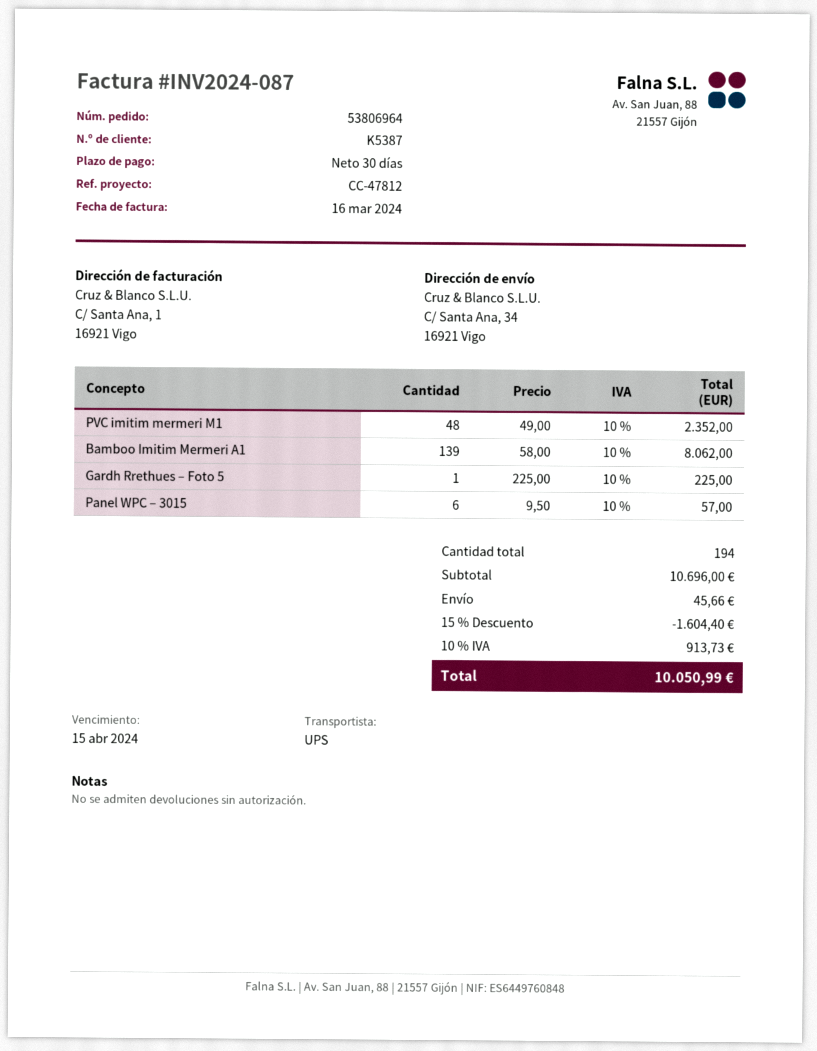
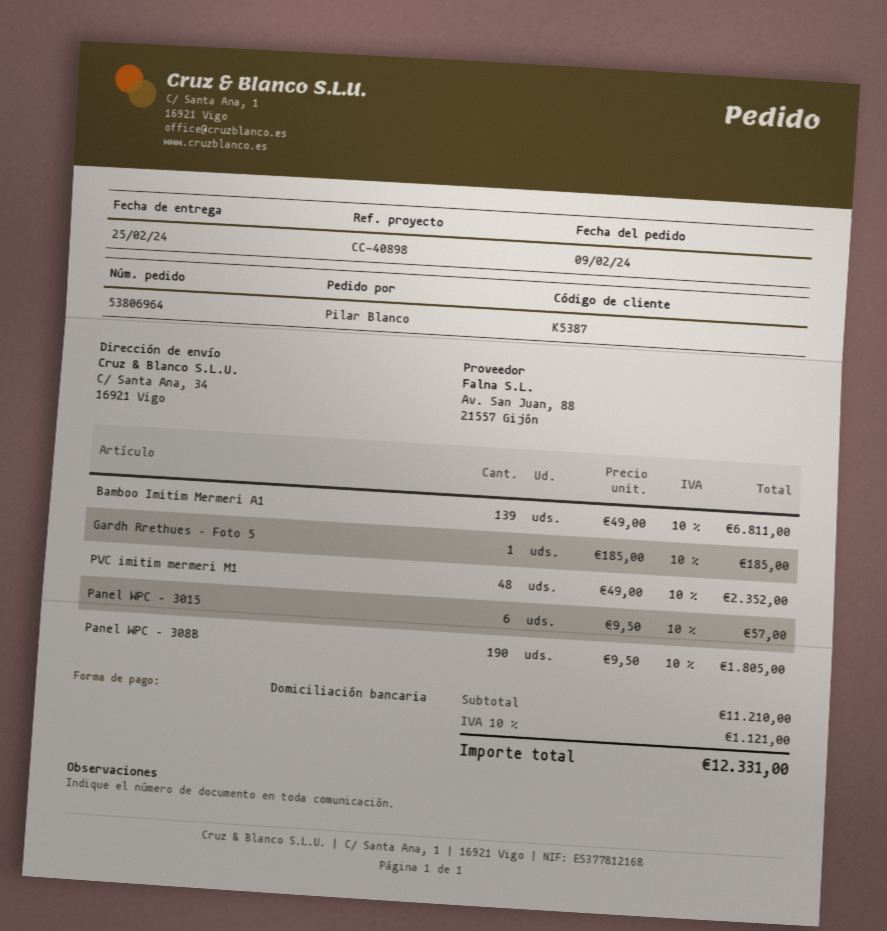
reference: CC-47812 -> CC-40898
Bamboo Imitim Mermeri A1: 139 x 58.00 = 8062.00 -> 139 x 49.00 = 6811.00
Gardh Rrethues – Foto 5: 1 x 225.00 = 225.00 -> 1 x 185.00 = 185.00
Panel WPC – 308B: none -> 190 x 9.50 = 1805.00
subtotal: 10696.00 -> 11210.00
discount: 15% = 1604.40 -> none
shipping: 45.66 -> none
tax: 10% = 913.73 -> 10% = 1121.00
total: 10050.99 -> 12331.00

